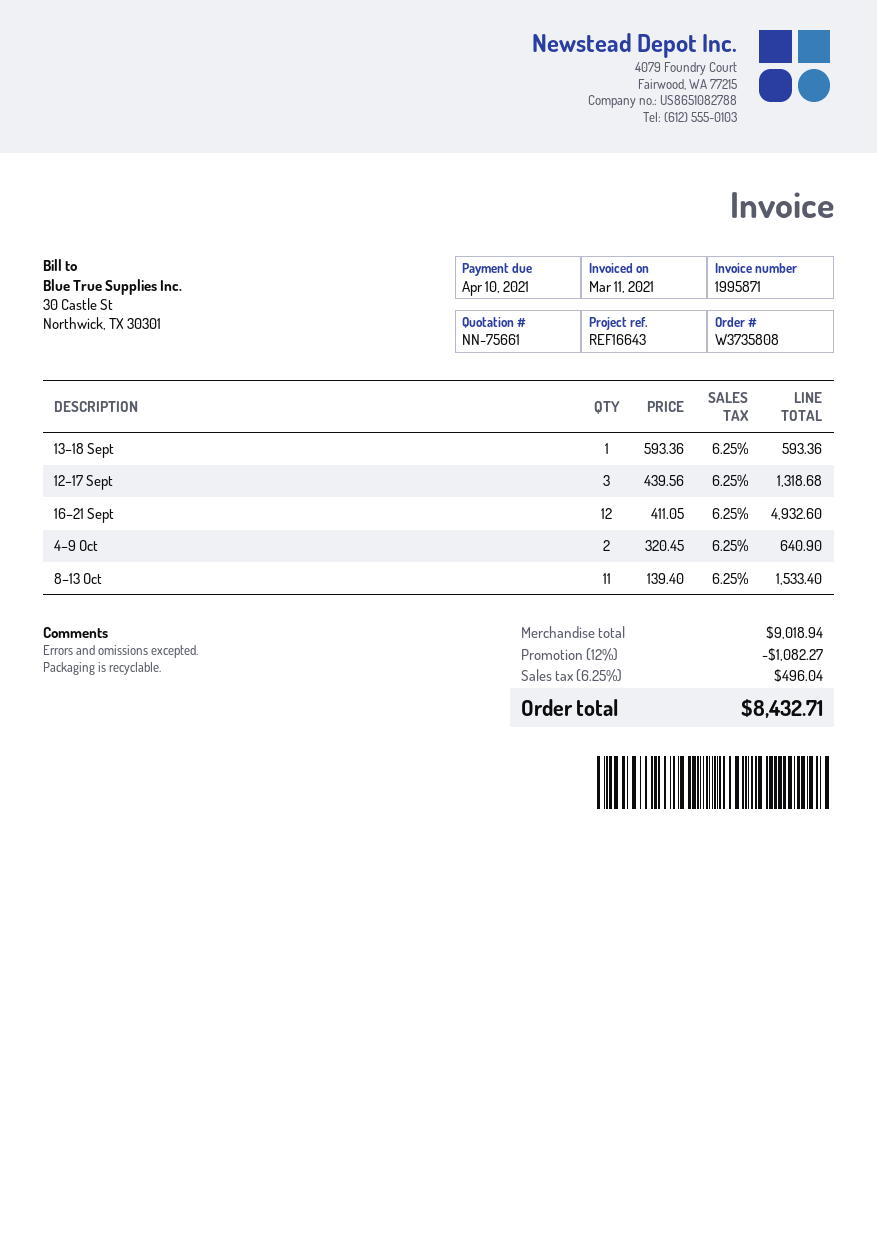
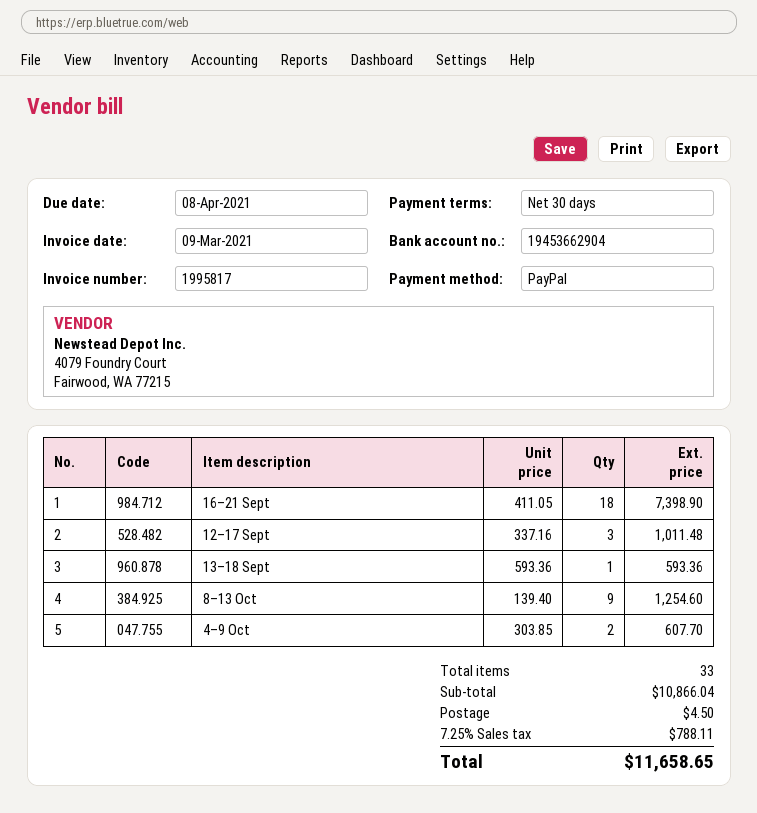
invoice number: 1995871 -> 1995817
invoice date: 2021-03-11 -> 2021-03-09
due date: 2021-04-10 -> 2021-04-08
12–17 Sept: 3 x 439.56 = 1318.68 -> 3 x 337.16 = 1011.48
16–21 Sept: 12 x 411.05 = 4932.60 -> 18 x 411.05 = 7398.90
4–9 Oct: 2 x 320.45 = 640.90 -> 2 x 303.85 = 607.70
8–13 Oct: 11 x 139.40 = 1533.40 -> 9 x 139.40 = 1254.60
subtotal: 9018.94 -> 10866.04
discount: 12% = 1082.27 -> none
shipping: none -> 4.50
tax: 6.25% = 496.04 -> 7.25% = 788.11
total: 8432.71 -> 11658.65

